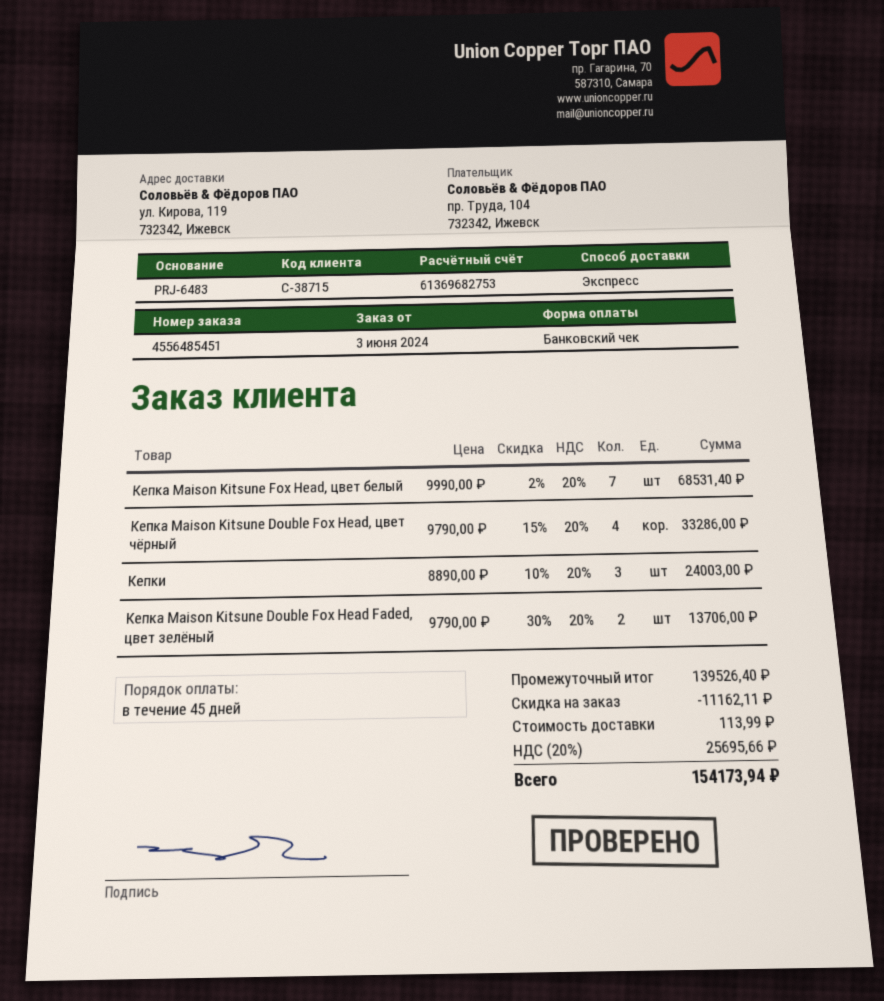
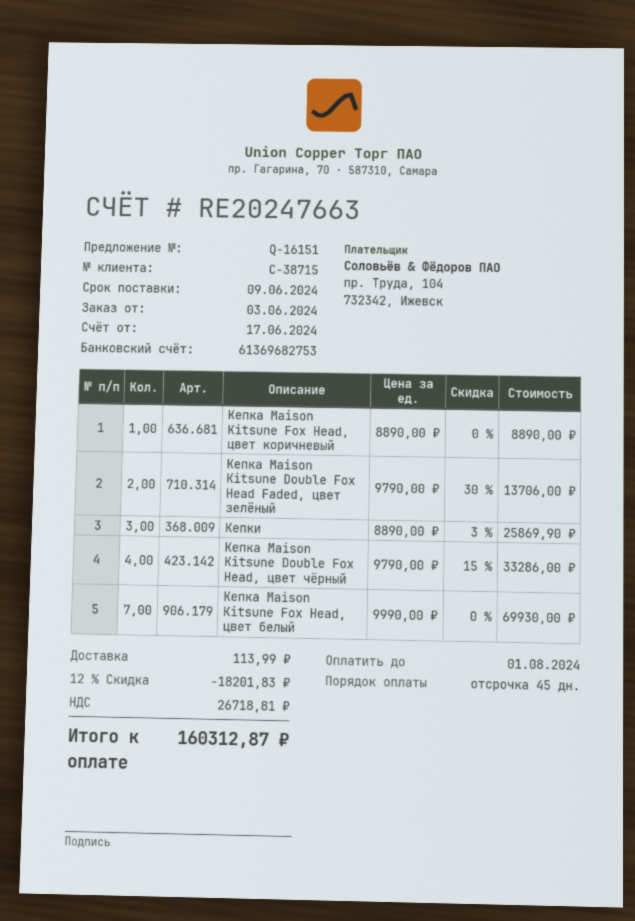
Кепка Maison Kitsune Fox Head, цвет белый: 7 x 9990.00 - 2% = 68531.40 -> 7 x 9990.00 = 69930.00
Кепки: 3 x 8890.00 - 10% = 24003.00 -> 3 x 8890.00 - 3% = 25869.90
Кепка Maison Kitsune Fox Head, цвет коричневый: none -> 1 x 8890.00 = 8890.00
discount: 11162.11 -> 18201.83
tax: 25695.66 -> 26718.81
total: 154173.94 -> 160312.87

